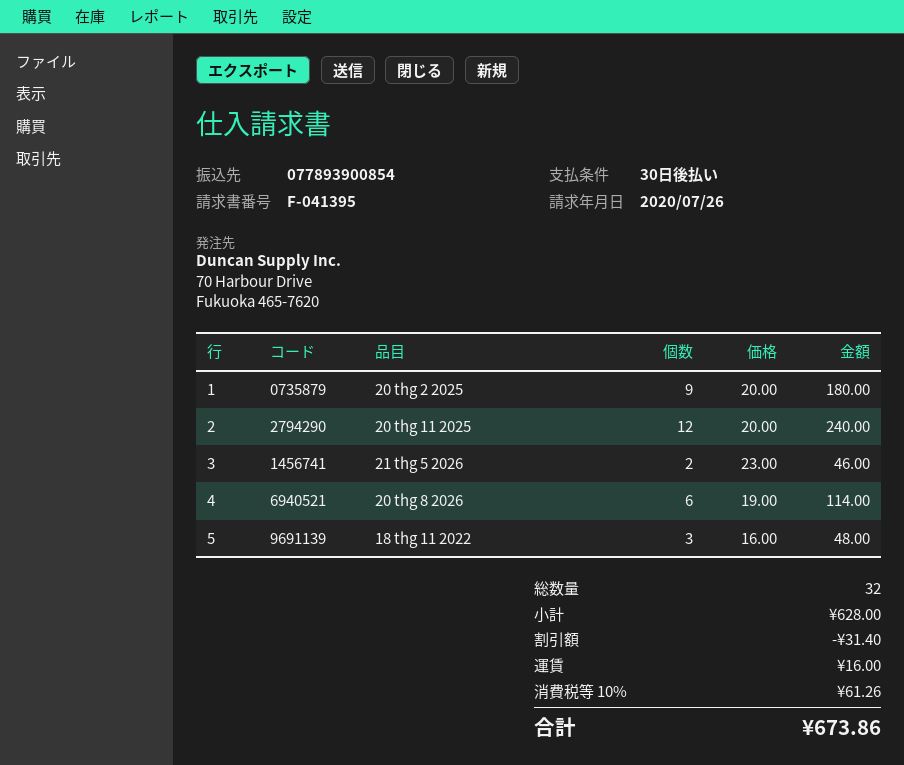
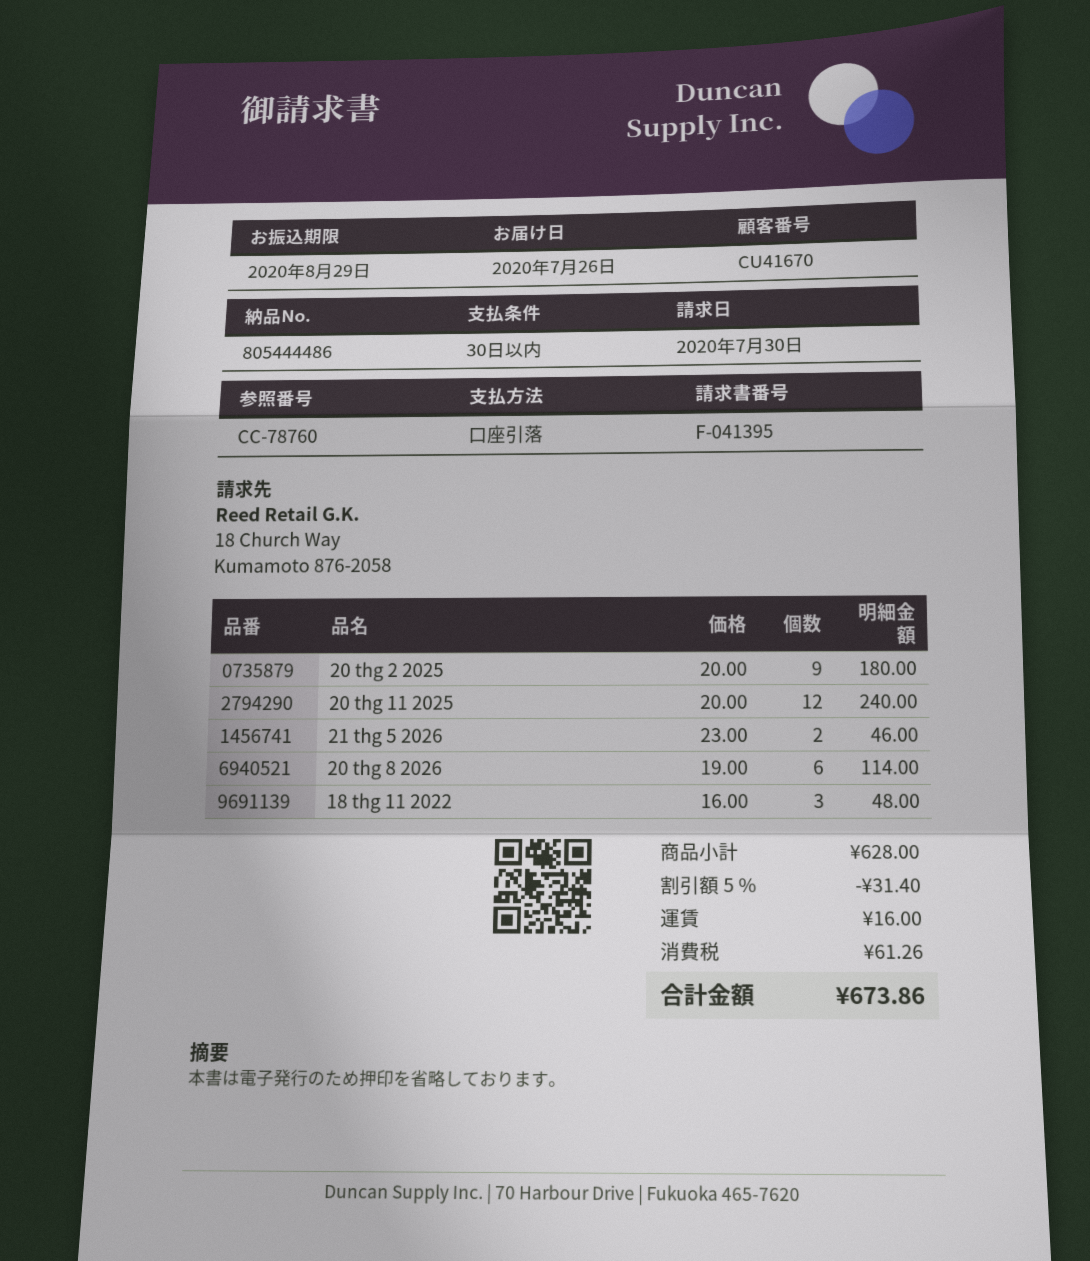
invoice date: 2020-07-26 -> 2020-07-30

